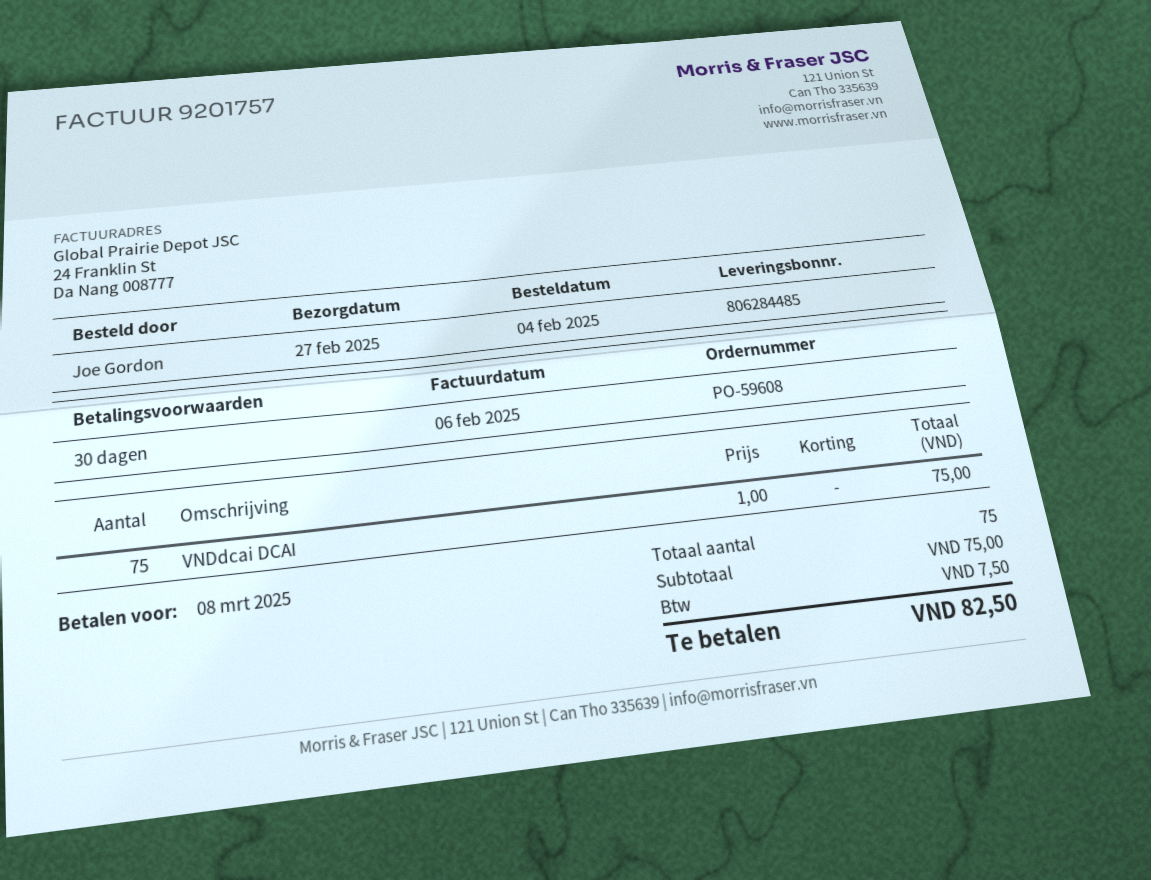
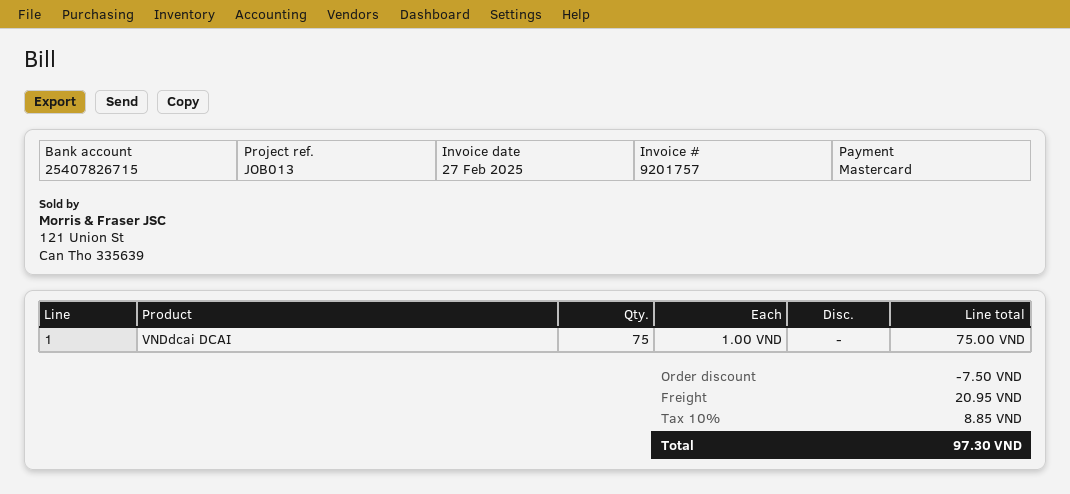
invoice date: 2025-02-06 -> 2025-02-27
discount: none -> 7.50
shipping: none -> 20.95
tax: 7.50 -> 8.85
total: 82.50 -> 97.30

